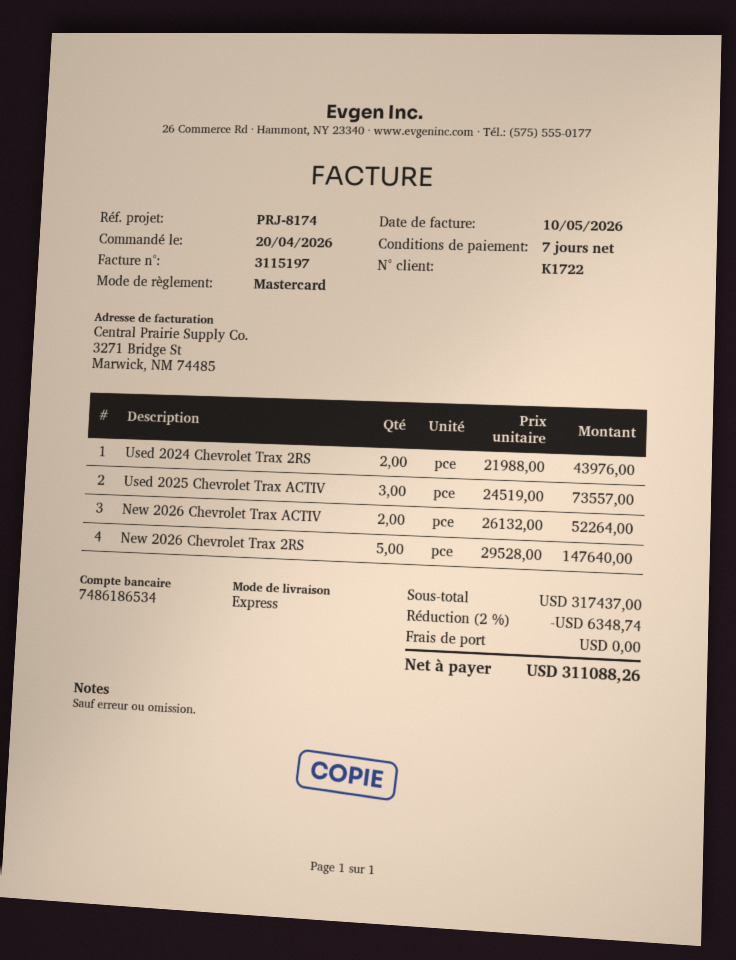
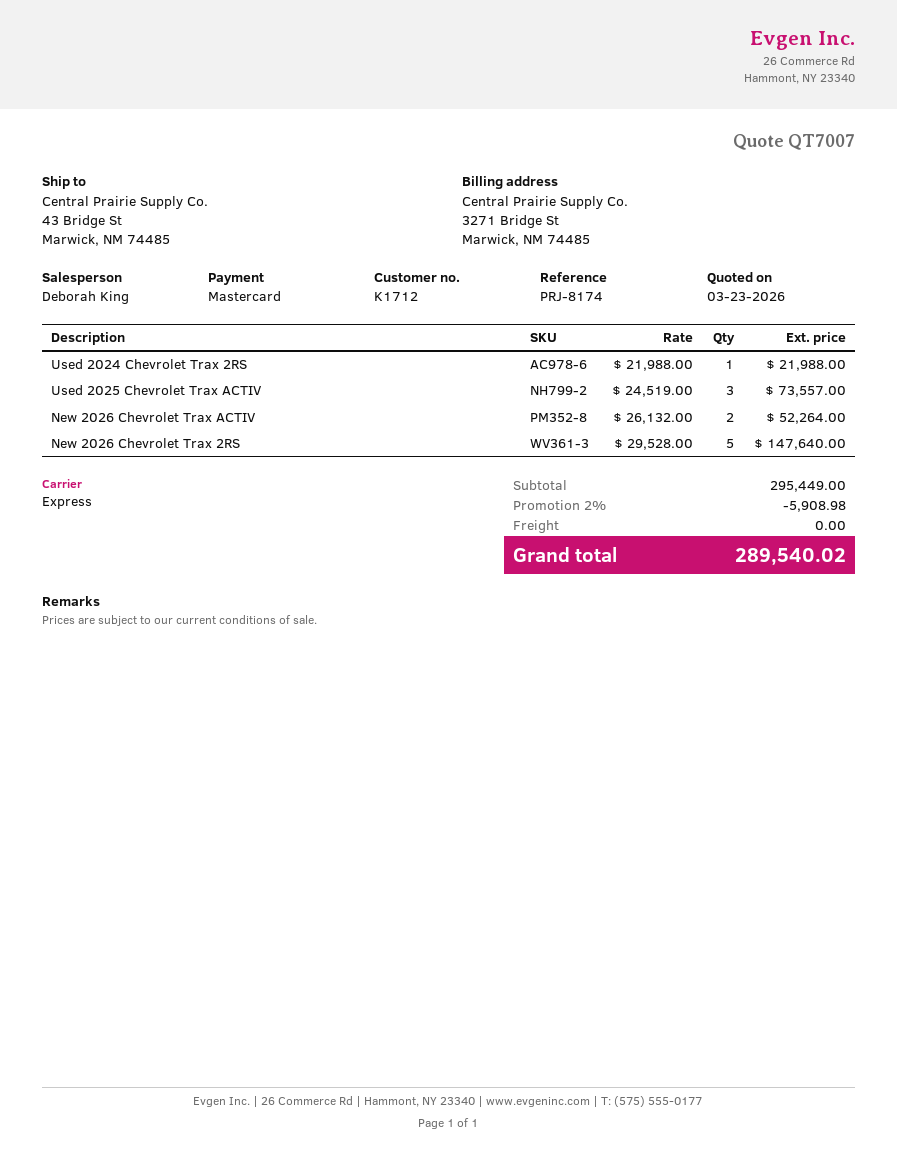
customer number: K1722 -> K1712
Used 2024 Chevrolet Trax 2RS: 2 x 21988.00 = 43976.00 -> 1 x 21988.00 = 21988.00
subtotal: 317437.00 -> 295449.00
discount: 2% = 6348.74 -> 2% = 5908.98
total: 311088.26 -> 289540.02

